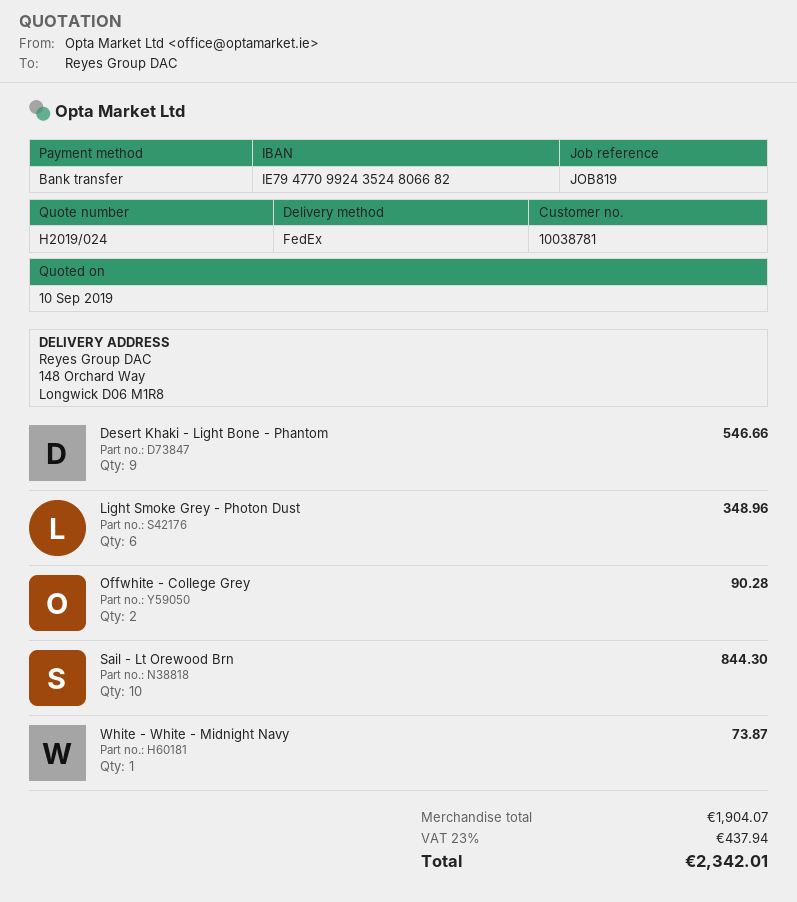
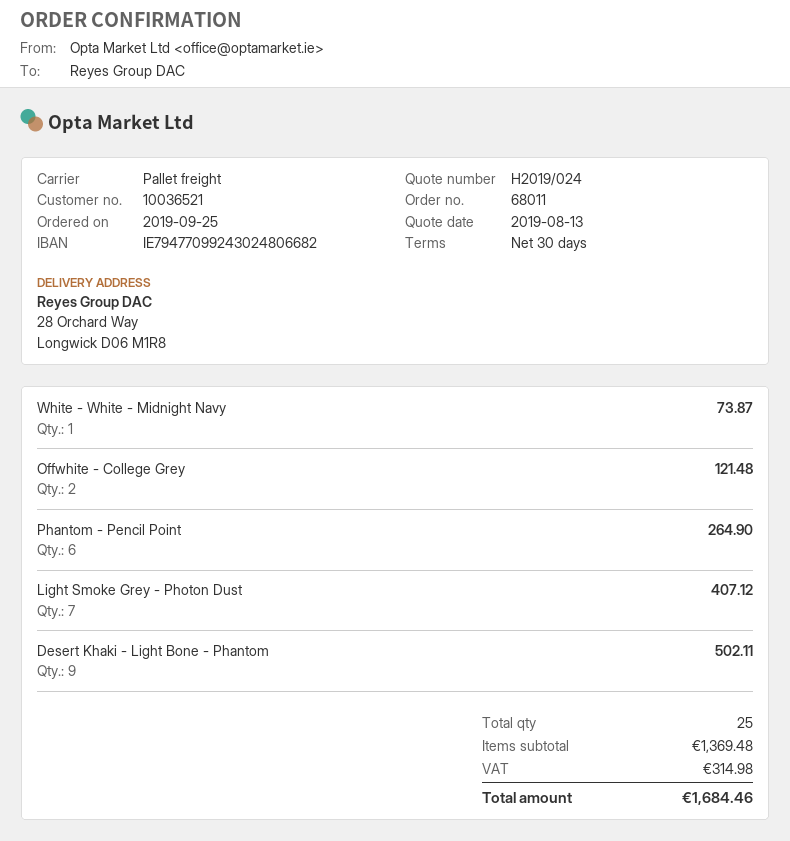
quote date: 2019-09-10 -> 2019-08-13
customer number: 10038781 -> 10036521
bank account: IE79477099243524806682 -> IE79477099243024806682
shipping method: FedEx -> pallet freight
ship to: 148 Orchard Way, Longwick D06 M1R8 -> 28 Orchard Way, Longwick D06 M1R8
Desert Khaki - Light Bone - Phantom: 9 for 546.66 -> 9 for 502.11
Light Smoke Grey - Photon Dust: 6 for 348.96 -> 7 for 407.12
Offwhite - College Grey: 2 for 90.28 -> 2 for 121.48
Sail - Lt Orewood Brn: 10 for 844.30 -> none
Phantom - Pencil Point: none -> 6 for 264.90
subtotal: 1904.07 -> 1369.48
tax: 437.94 -> 314.98
total: 2342.01 -> 1684.46

